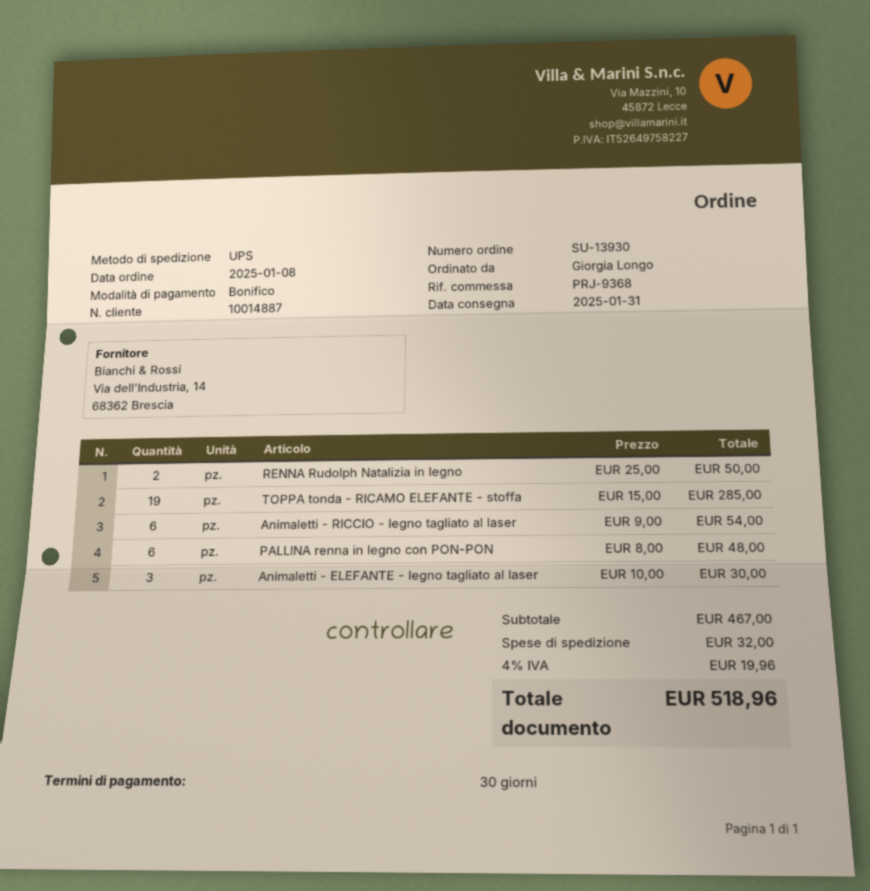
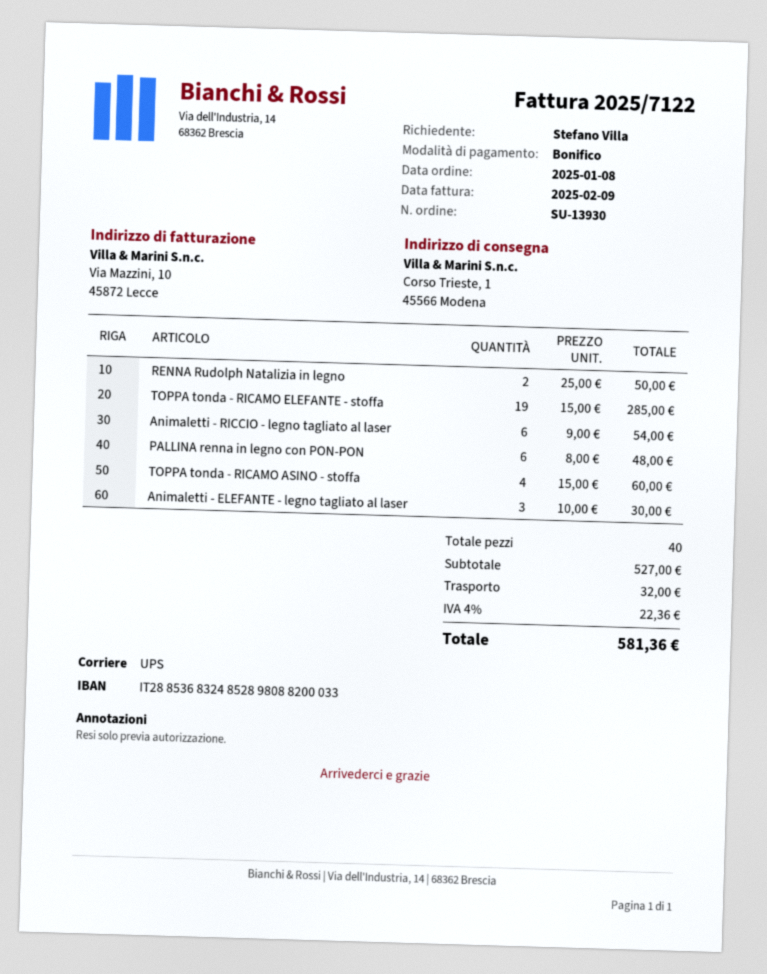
ordered by: Giorgia Longo -> Stefano Villa
TOPPA tonda - RICAMO ASINO - stoffa: none -> 4 x 15.00 = 60.00
subtotal: 467.00 -> 527.00
tax: 4% = 19.96 -> 4% = 22.36
total: 518.96 -> 581.36

